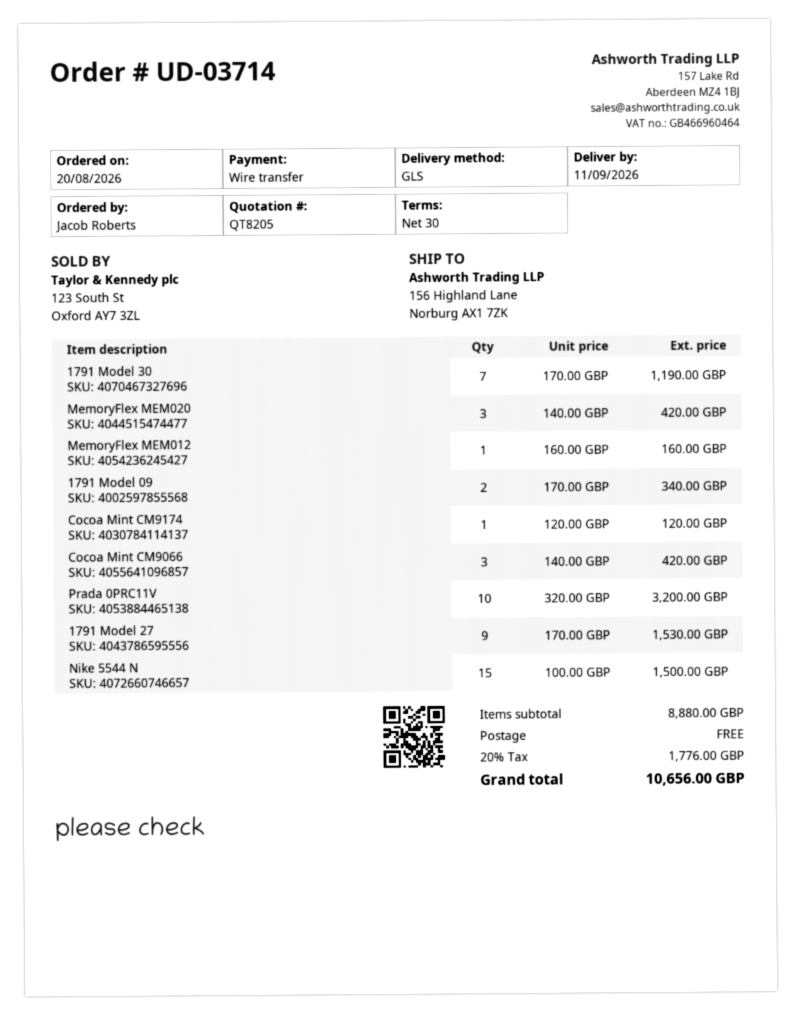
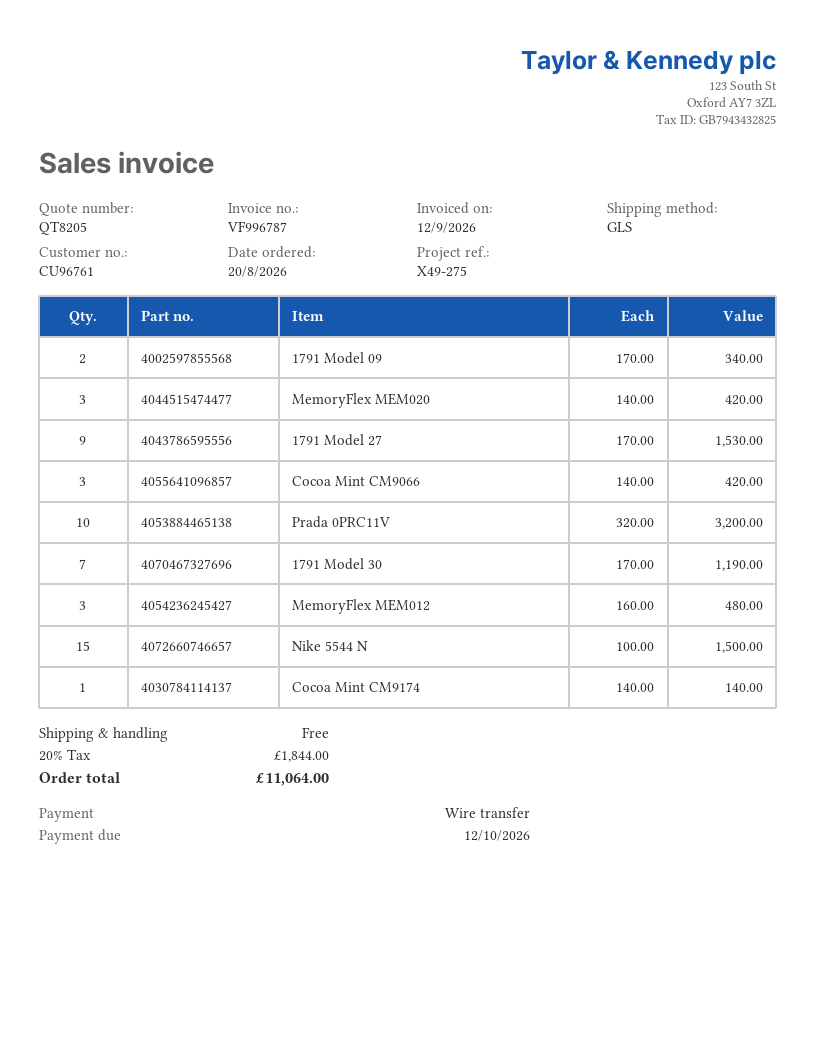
MemoryFlex MEM012: 1 x 160.00 = 160.00 -> 3 x 160.00 = 480.00
Cocoa Mint CM9174: 1 x 120.00 = 120.00 -> 1 x 140.00 = 140.00
tax: 20% = 1776.00 -> 20% = 1844.00
total: 10656.00 -> 11064.00

